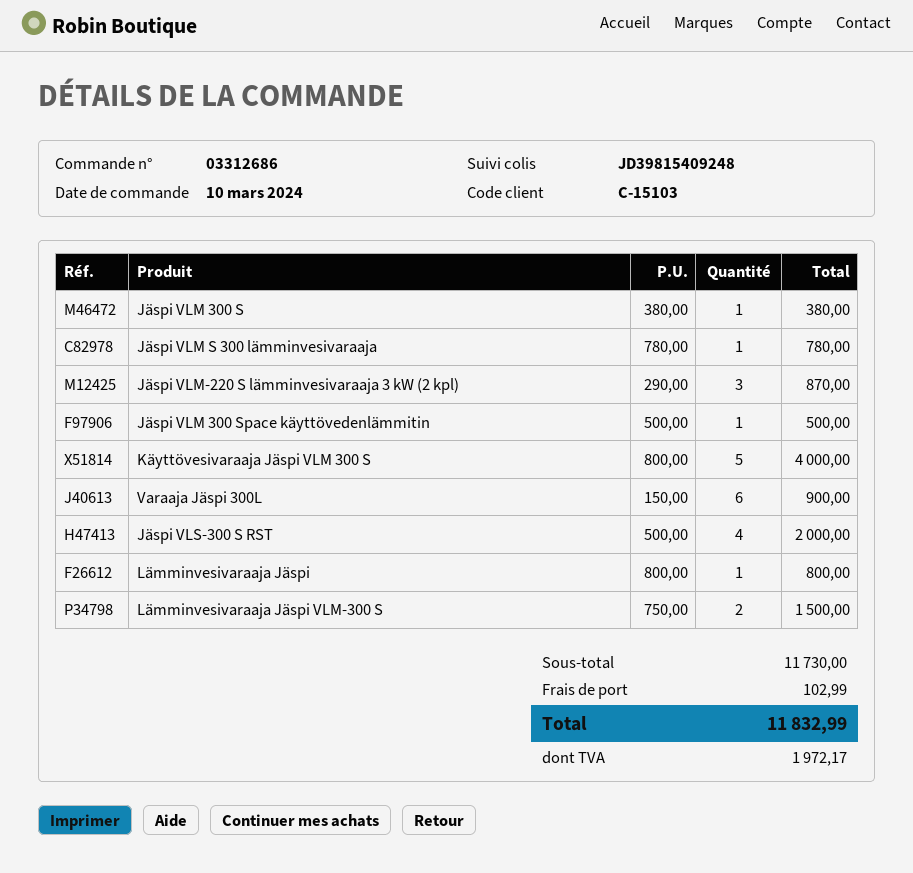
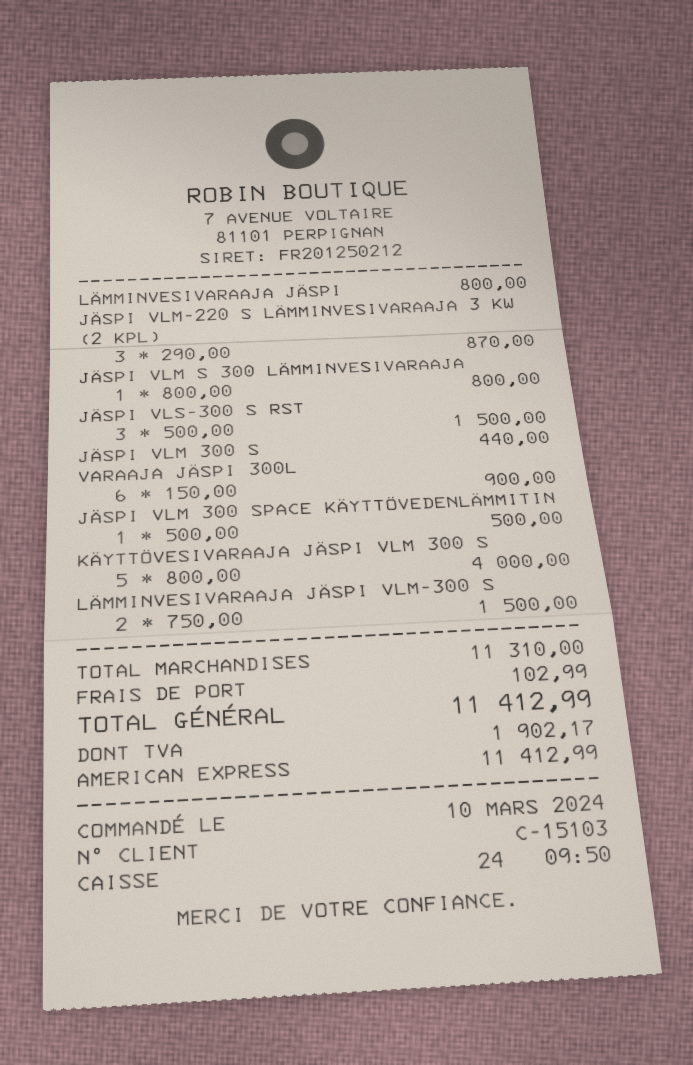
Jäspi VLM 300 S: 1 x 380.00 = 380.00 -> 1 x 440.00 = 440.00
Jäspi VLM S 300 lämminvesivaraaja: 1 x 780.00 = 780.00 -> 1 x 800.00 = 800.00
Jäspi VLS-300 S RST: 4 x 500.00 = 2000.00 -> 3 x 500.00 = 1500.00
subtotal: 11730.00 -> 11310.00
tax: 1972.17 -> 1902.17
total: 11832.99 -> 11412.99

